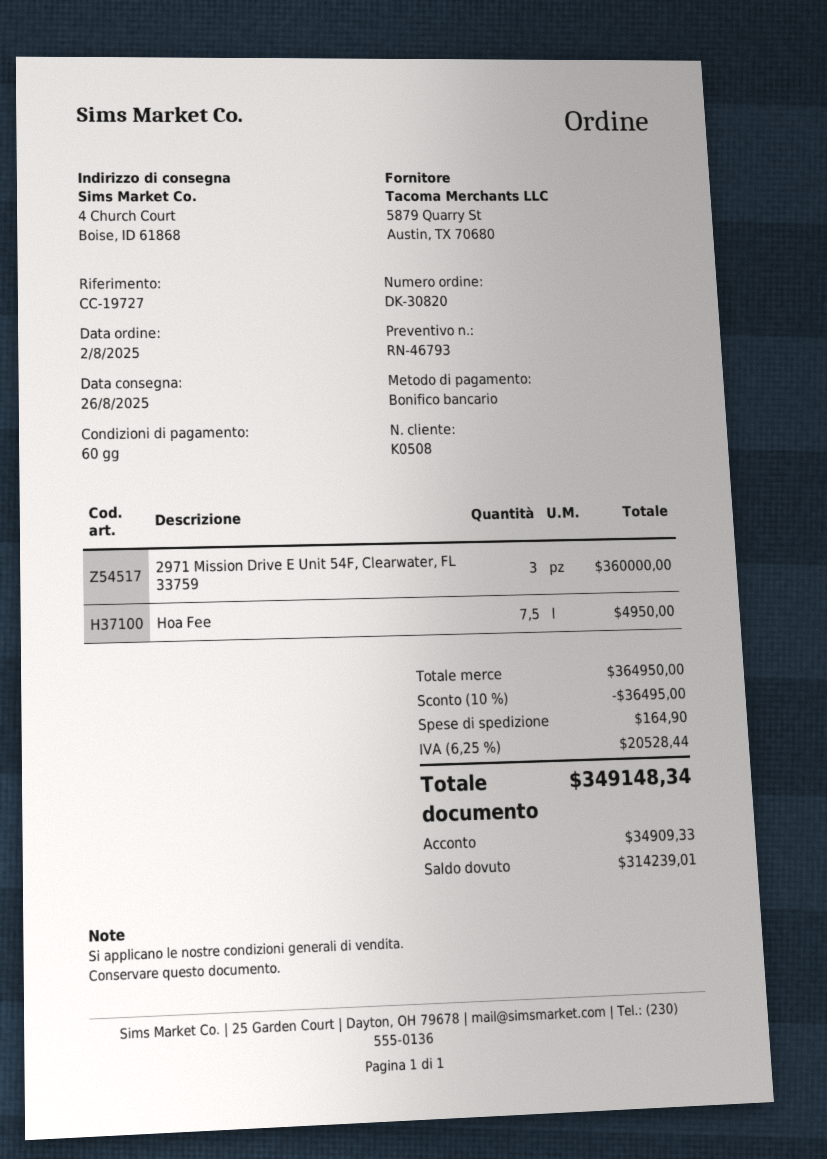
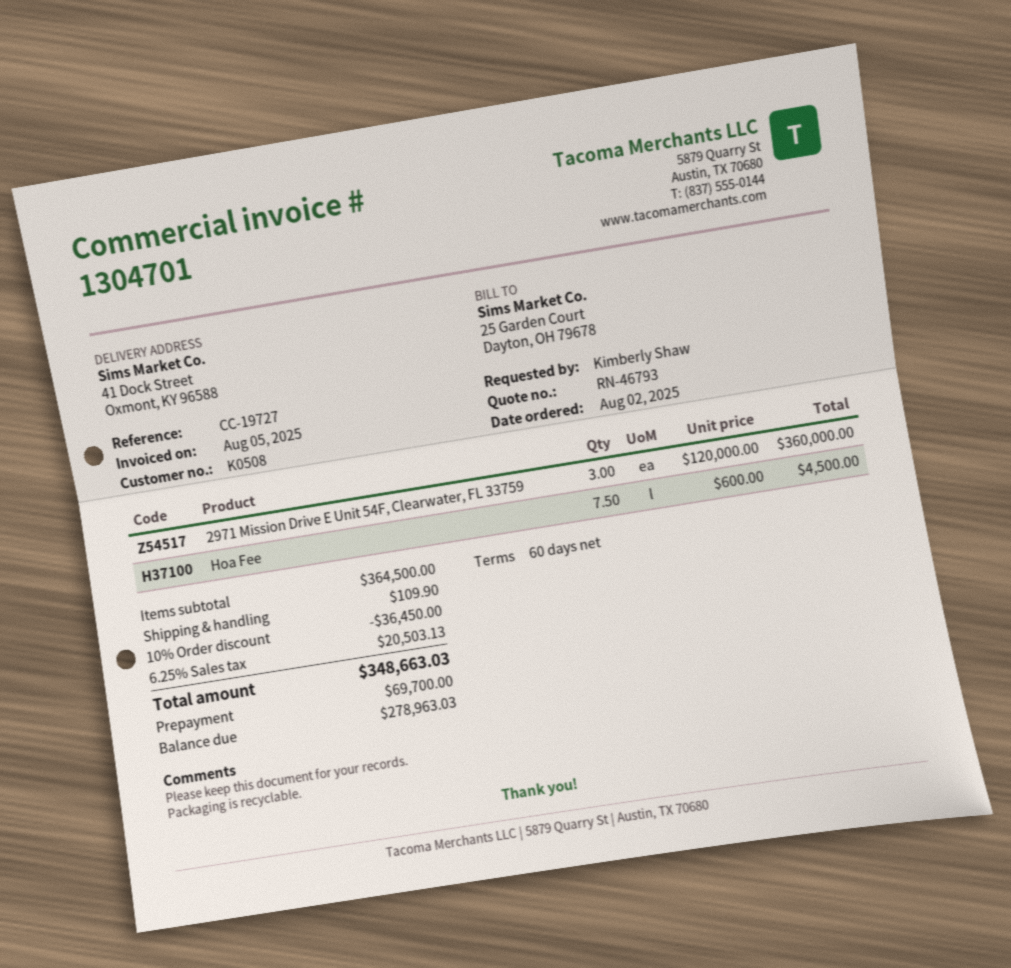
ship to: 4 Church Court, Boise, ID 61868 -> 41 Dock Street, Oxmont, KY 96588
Hoa Fee: 7.5 for 4950.00 -> 7.5 for 4500.00
subtotal: 364950.00 -> 364500.00
discount: 10% = 36495.00 -> 10% = 36450.00
shipping: 164.90 -> 109.90
tax: 6.25% = 20528.44 -> 6.25% = 20503.13
total: 349148.34 -> 348663.03
deposit: 34909.33 -> 69700.00
balance: 314239.01 -> 278963.03

